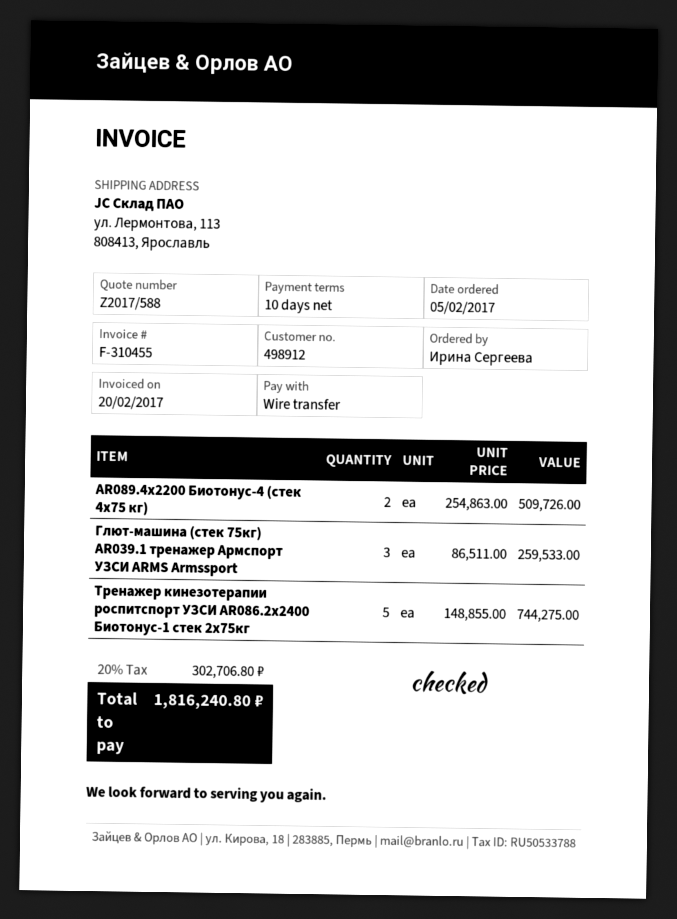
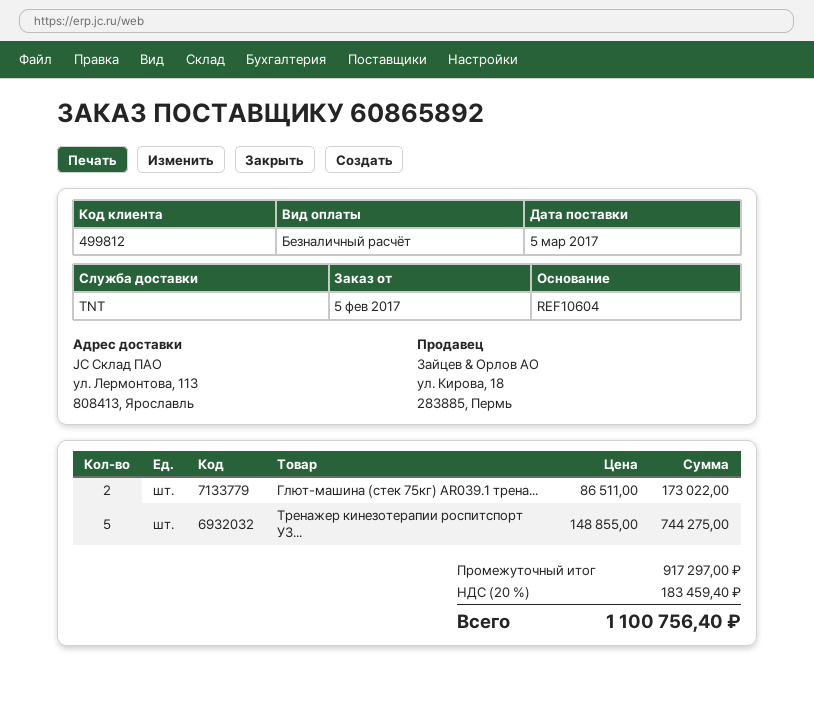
customer number: 498912 -> 499812
AR089.4х2200 Биотонус-4 (стек 4х75 кг): 2 x 254863.00 = 509726.00 -> none
Глют-машина (стек 75кг) AR039.1 тренажер Армспорт УЗСИ ARMS Armssport: 3 x 86511.00 = 259533.00 -> 2 x 86511.00 = 173022.00
tax: 20% = 302706.80 -> 20% = 183459.40
total: 1816240.80 -> 1100756.40

